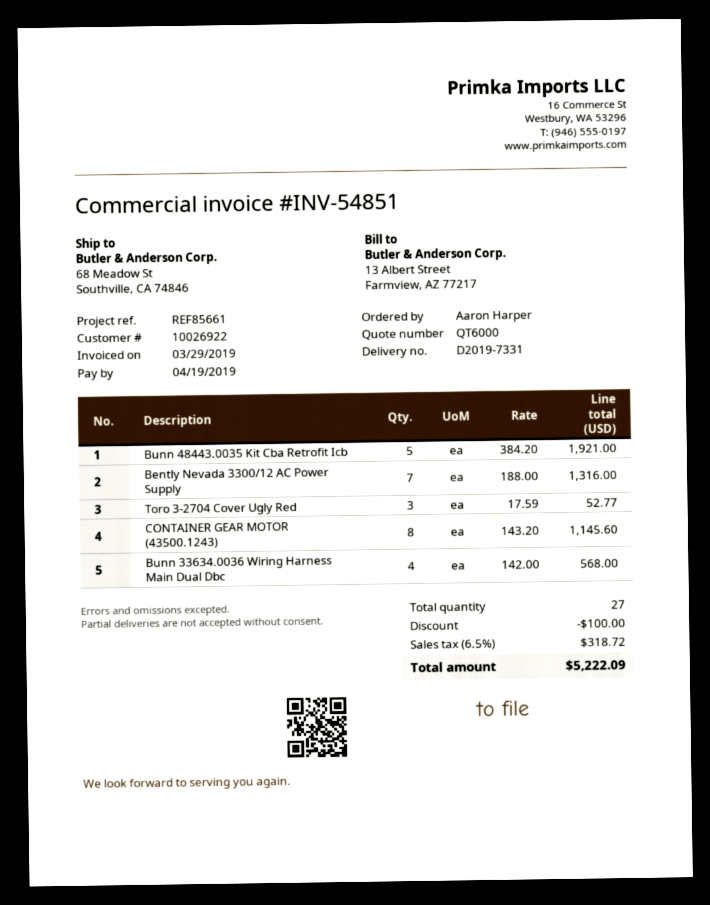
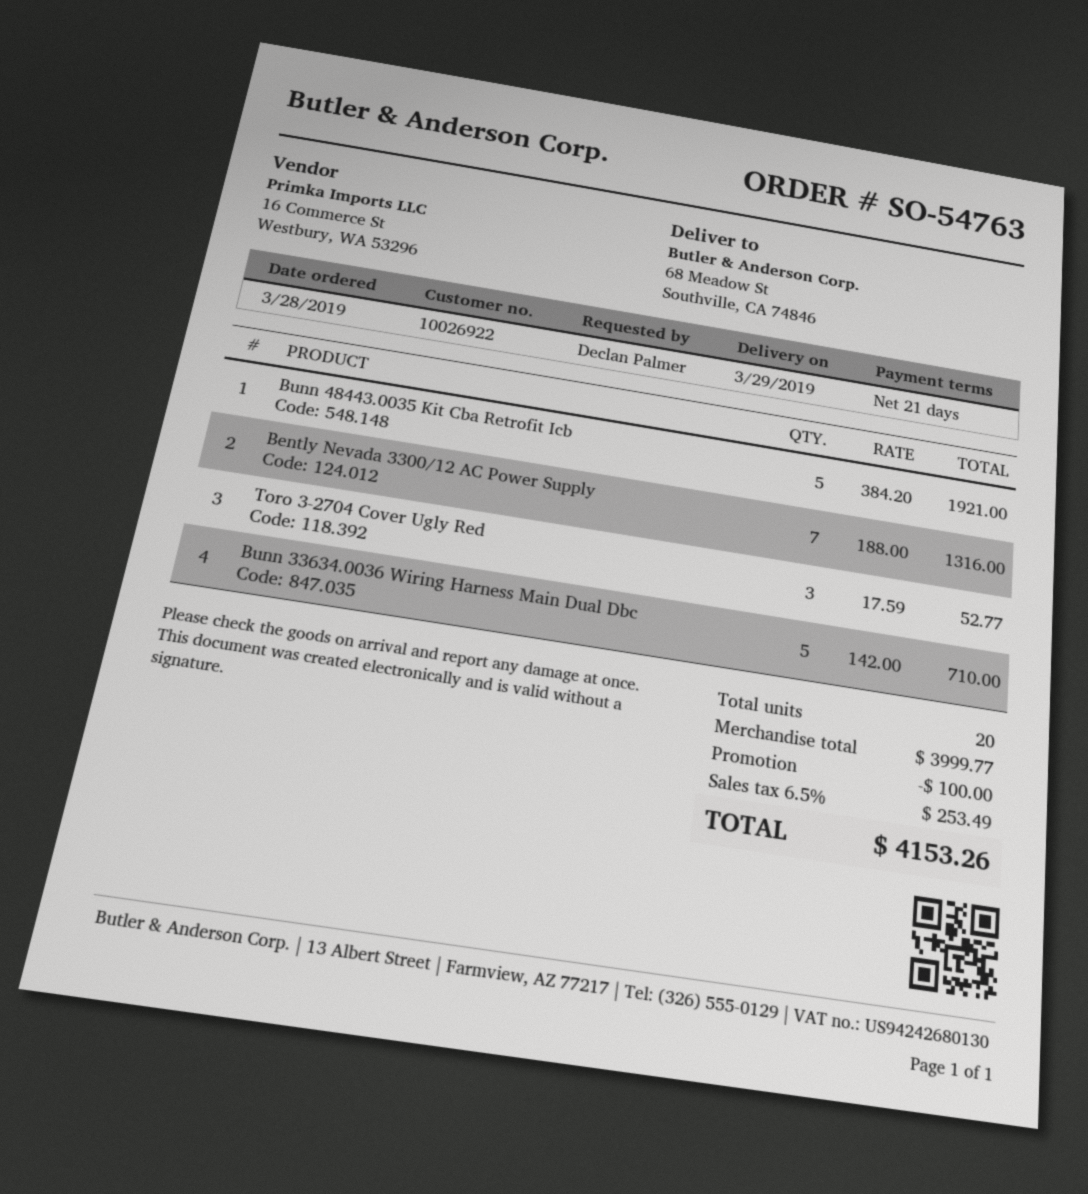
ordered by: Aaron Harper -> Declan Palmer
CONTAINER GEAR MOTOR (43500.1243): 8 x 143.20 = 1145.60 -> none
Bunn 33634.0036 Wiring Harness Main Dual Dbc: 4 x 142.00 = 568.00 -> 5 x 142.00 = 710.00
total quantity: 27 -> 20
tax: 6.5% = 318.72 -> 6.5% = 253.49
total: 5222.09 -> 4153.26

